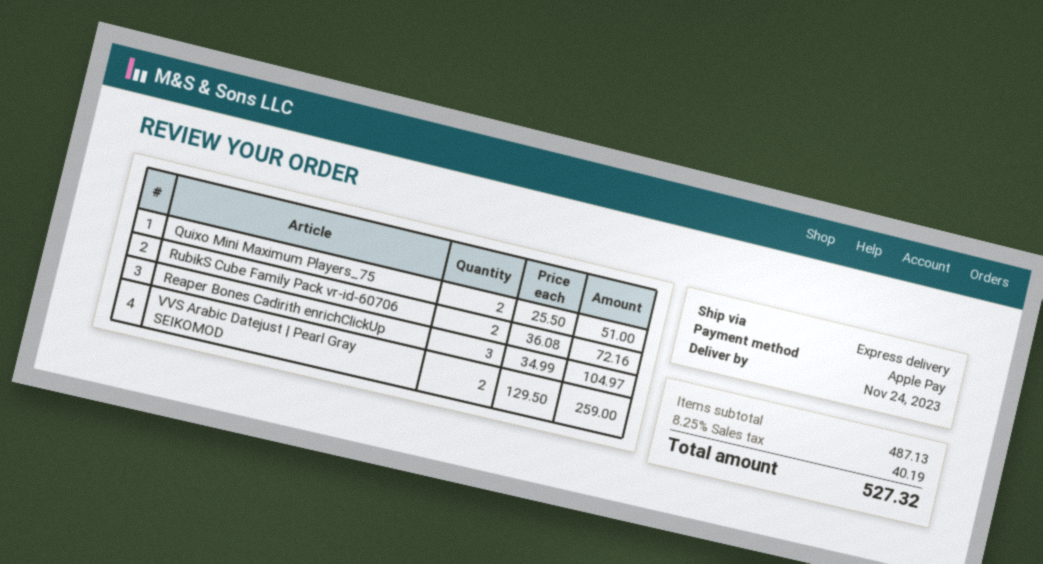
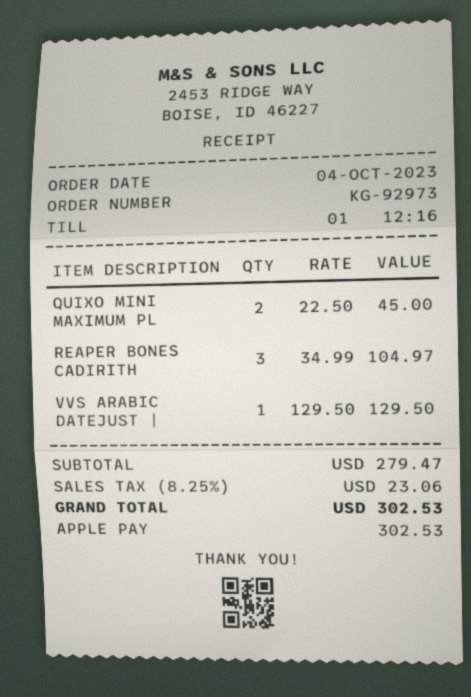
Quixo Mini Maximum Players_75: 2 x 25.50 = 51.00 -> 2 x 22.50 = 45.00
RubikS Cube Family Pack vr-id-60706: 2 x 36.08 = 72.16 -> none
VVS Arabic Datejust | Pearl Gray SEIKOMOD: 2 x 129.50 = 259.00 -> 1 x 129.50 = 129.50
subtotal: 487.13 -> 279.47
tax: 8.25% = 40.19 -> 8.25% = 23.06
total: 527.32 -> 302.53

